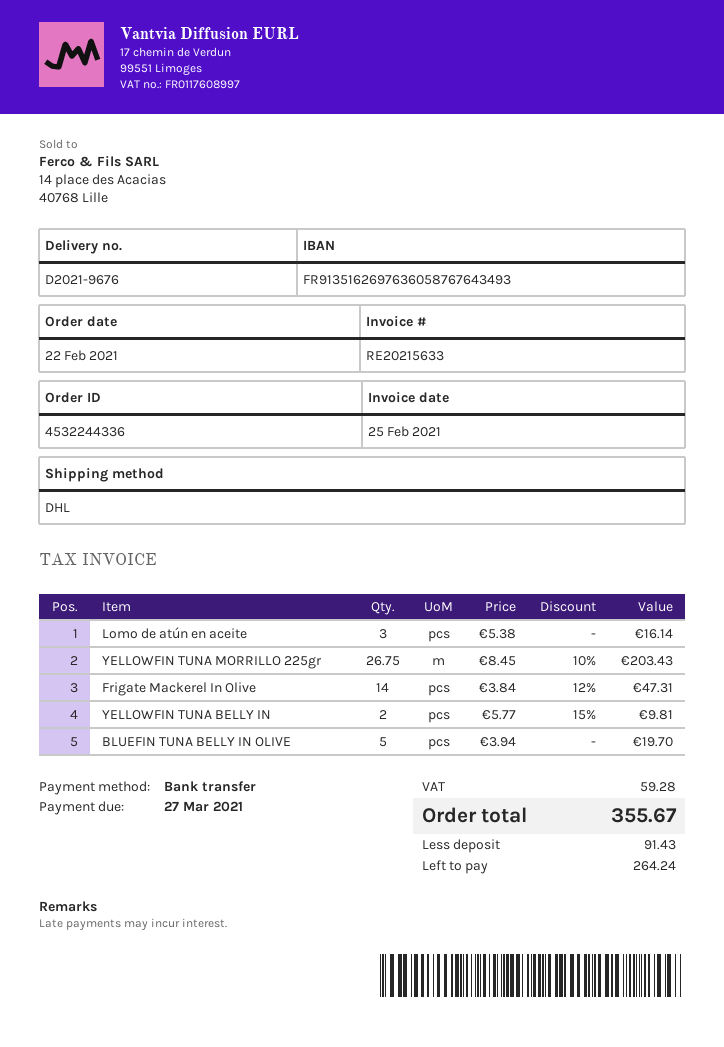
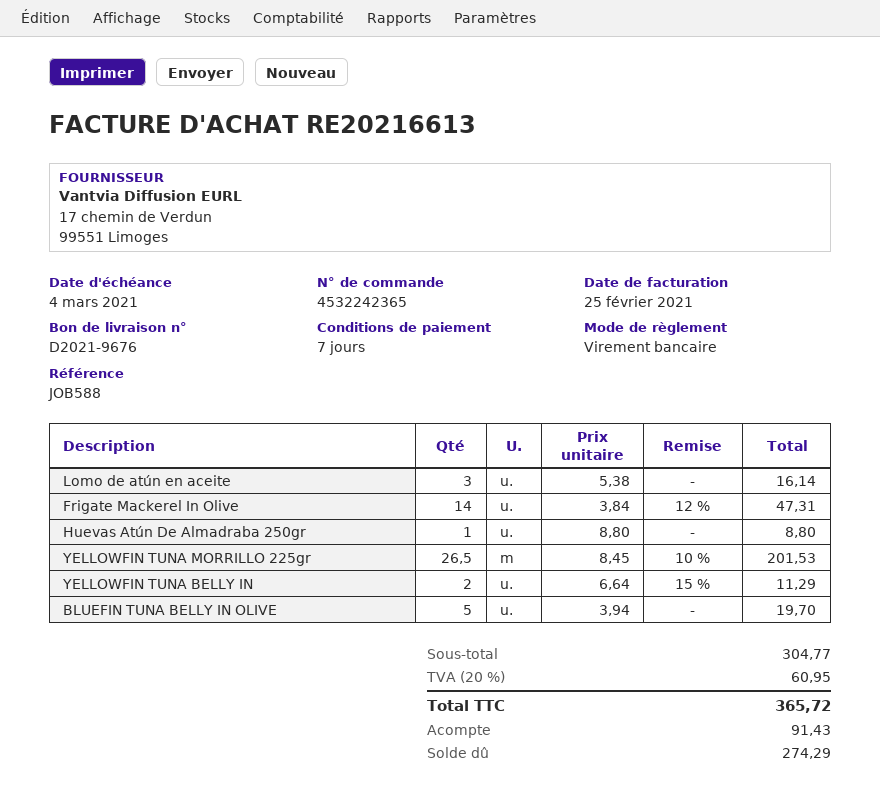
order number: 4532244336 -> 4532242365
invoice number: RE20215633 -> RE20216613
due date: 2021-03-27 -> 2021-03-04
YELLOWFIN TUNA MORRILLO 225gr: 26.75 x 8.45 - 10% = 203.43 -> 26.5 x 8.45 - 10% = 201.53
YELLOWFIN TUNA BELLY IN: 2 x 5.77 - 15% = 9.81 -> 2 x 6.64 - 15% = 11.29
Huevas Atún De Almadraba 250gr: none -> 1 x 8.80 = 8.80
tax: 59.28 -> 60.95
total: 355.67 -> 365.72
balance: 264.24 -> 274.29

